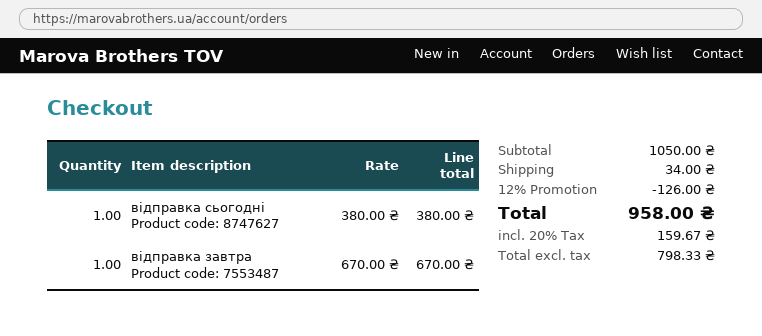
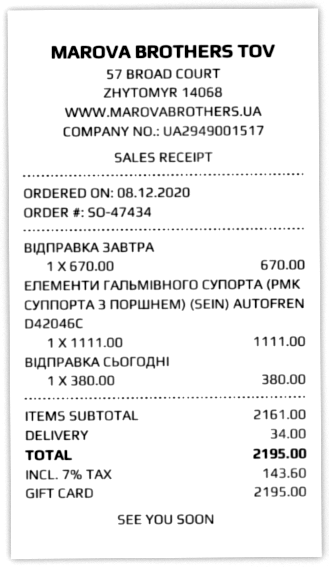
ЕЛЕМЕНТИ ГАЛЬМІВНОГО СУПОРТА (РМК СУППОРТА З ПОРШНЕМ) (SEIN) AUTOFREN D42046C: none -> 1 x 1111.00 = 1111.00
subtotal: 1050.00 -> 2161.00
discount: 12% = 126.00 -> none
tax: 20% = 159.67 -> 7% = 143.60
total: 958.00 -> 2195.00

